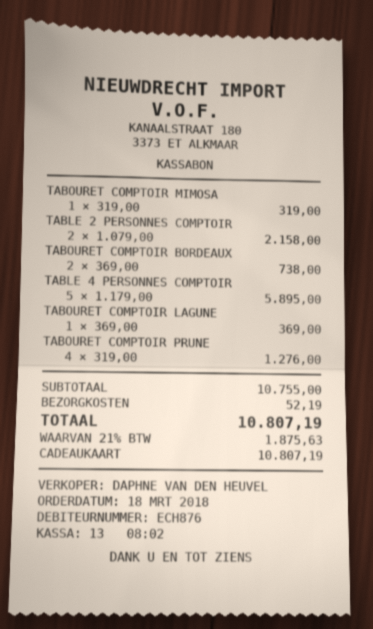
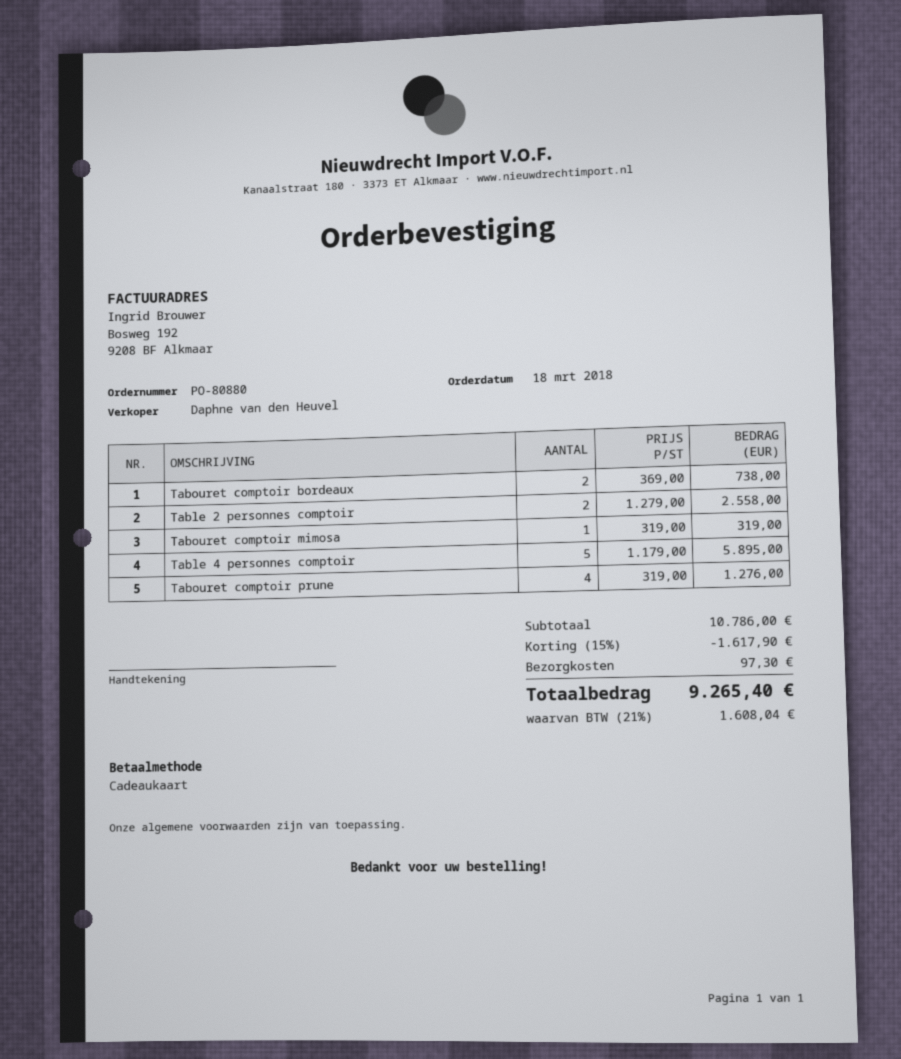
TABLE 2 PERSONNES COMPTOIR: 2 x 1079.00 = 2158.00 -> 2 x 1279.00 = 2558.00
TABOURET COMPTOIR LAGUNE: 1 x 369.00 = 369.00 -> none
subtotal: 10755.00 -> 10786.00
discount: none -> 15% = 1617.90
shipping: 52.19 -> 97.30
tax: 21% = 1875.63 -> 21% = 1608.04
total: 10807.19 -> 9265.40

